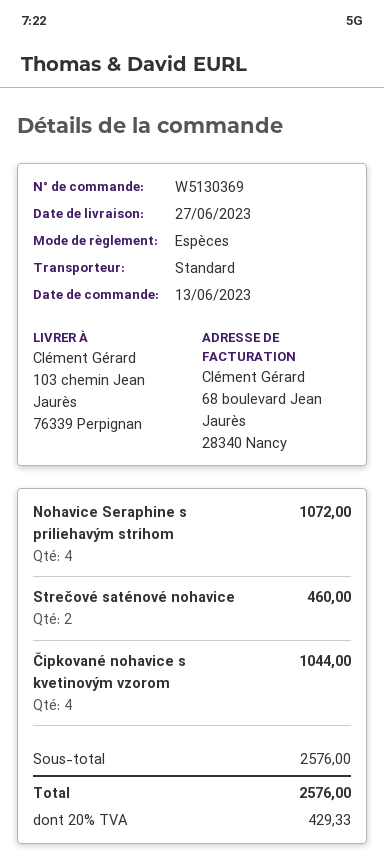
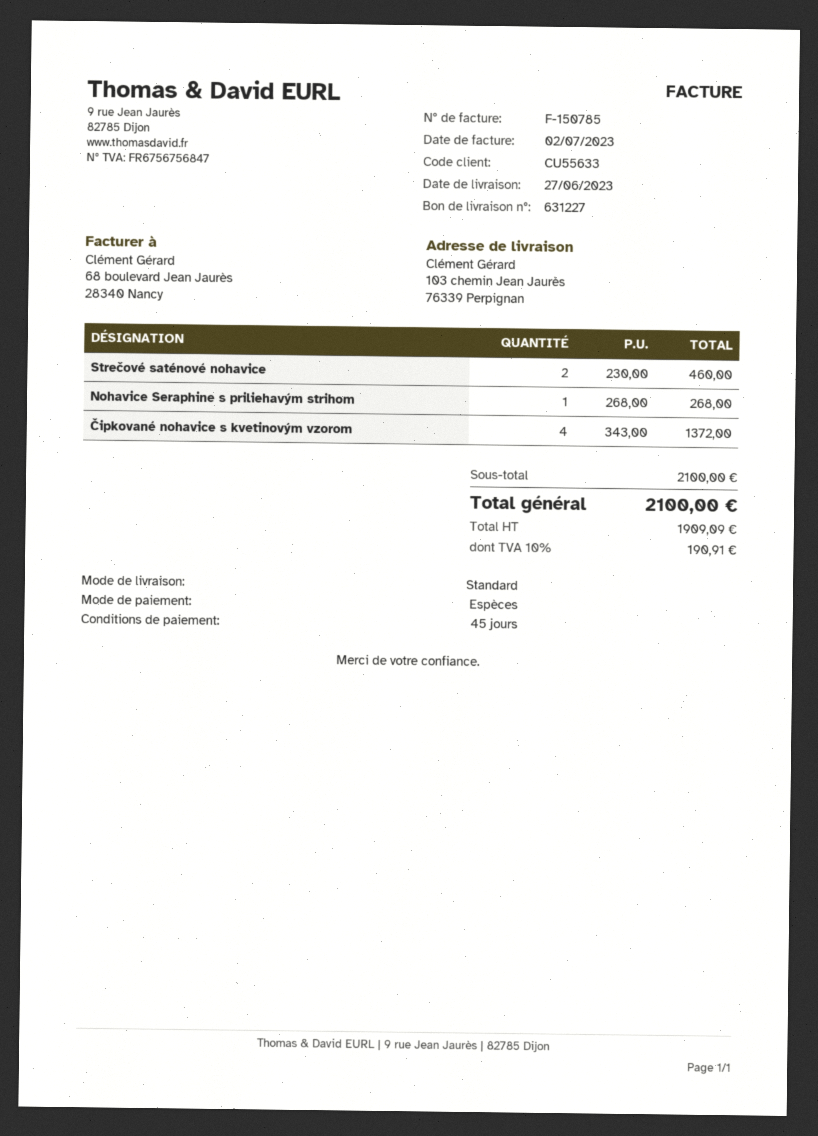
Nohavice Seraphine s priliehavým strihom: 4 for 1072.00 -> 1 for 268.00
Čipkované nohavice s kvetinovým vzorom: 4 for 1044.00 -> 4 for 1372.00
subtotal: 2576.00 -> 2100.00
tax: 20% = 429.33 -> 10% = 190.91
total: 2576.00 -> 2100.00

